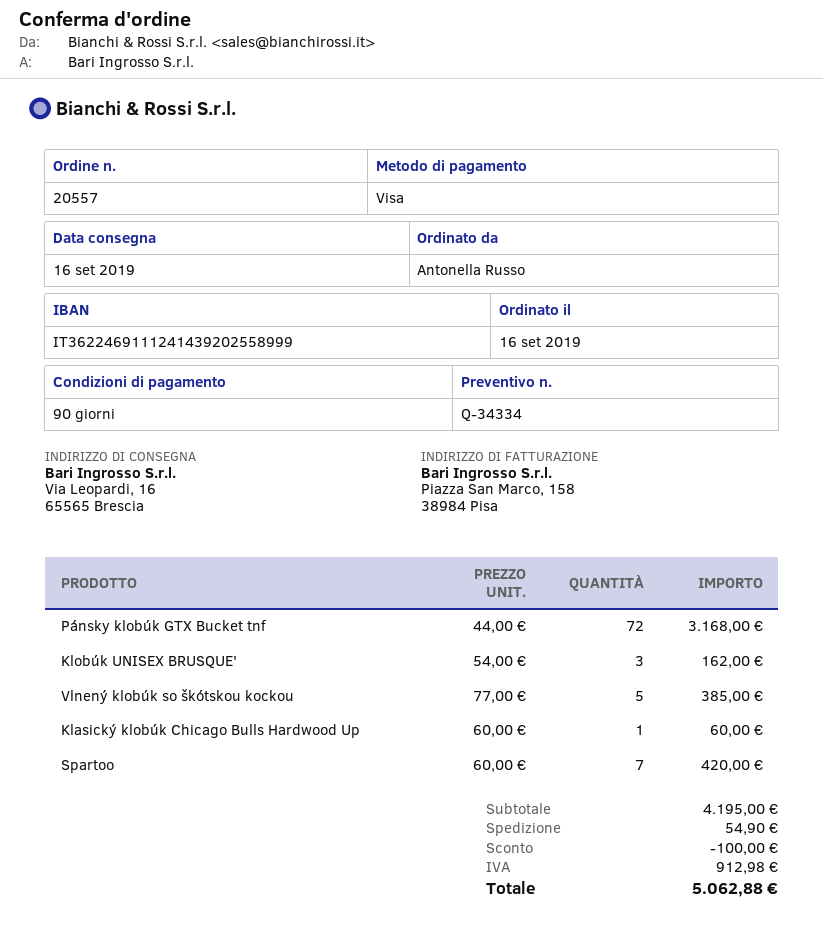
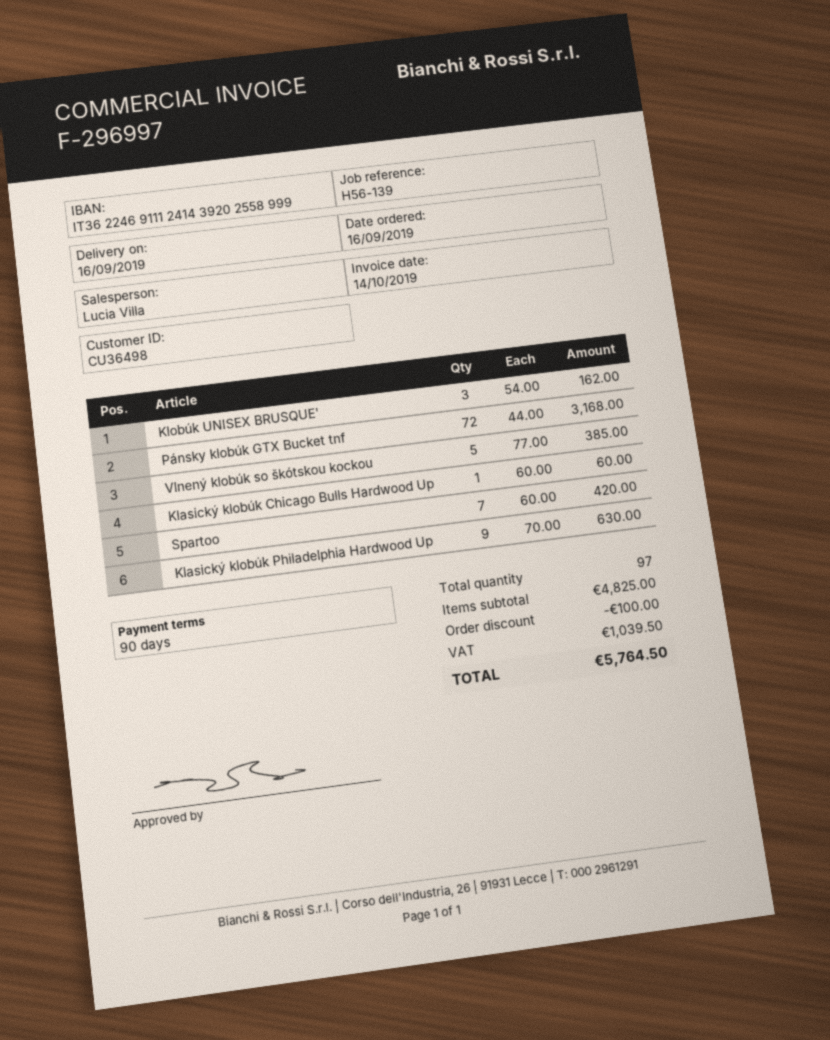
Klasický klobúk Philadelphia Hardwood Up: none -> 9 x 70.00 = 630.00
subtotal: 4195.00 -> 4825.00
shipping: 54.90 -> none
tax: 912.98 -> 1039.50
total: 5062.88 -> 5764.50

